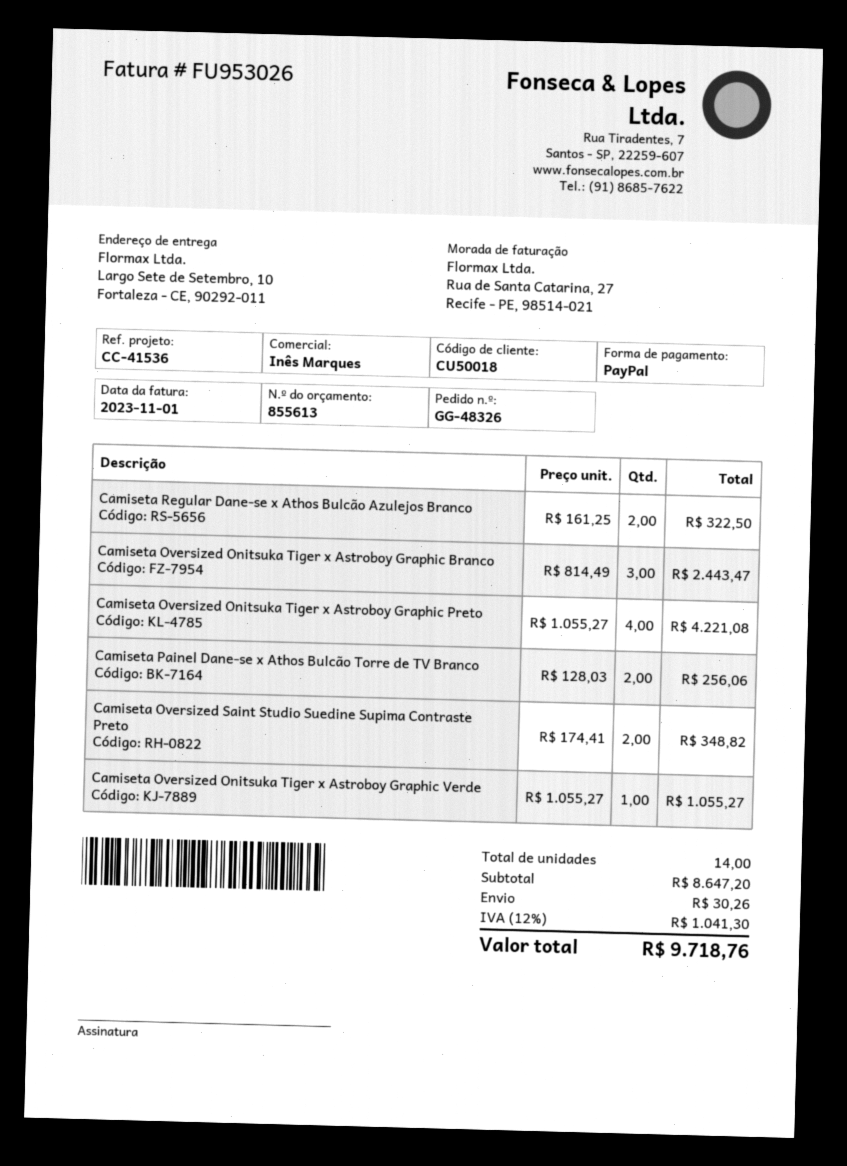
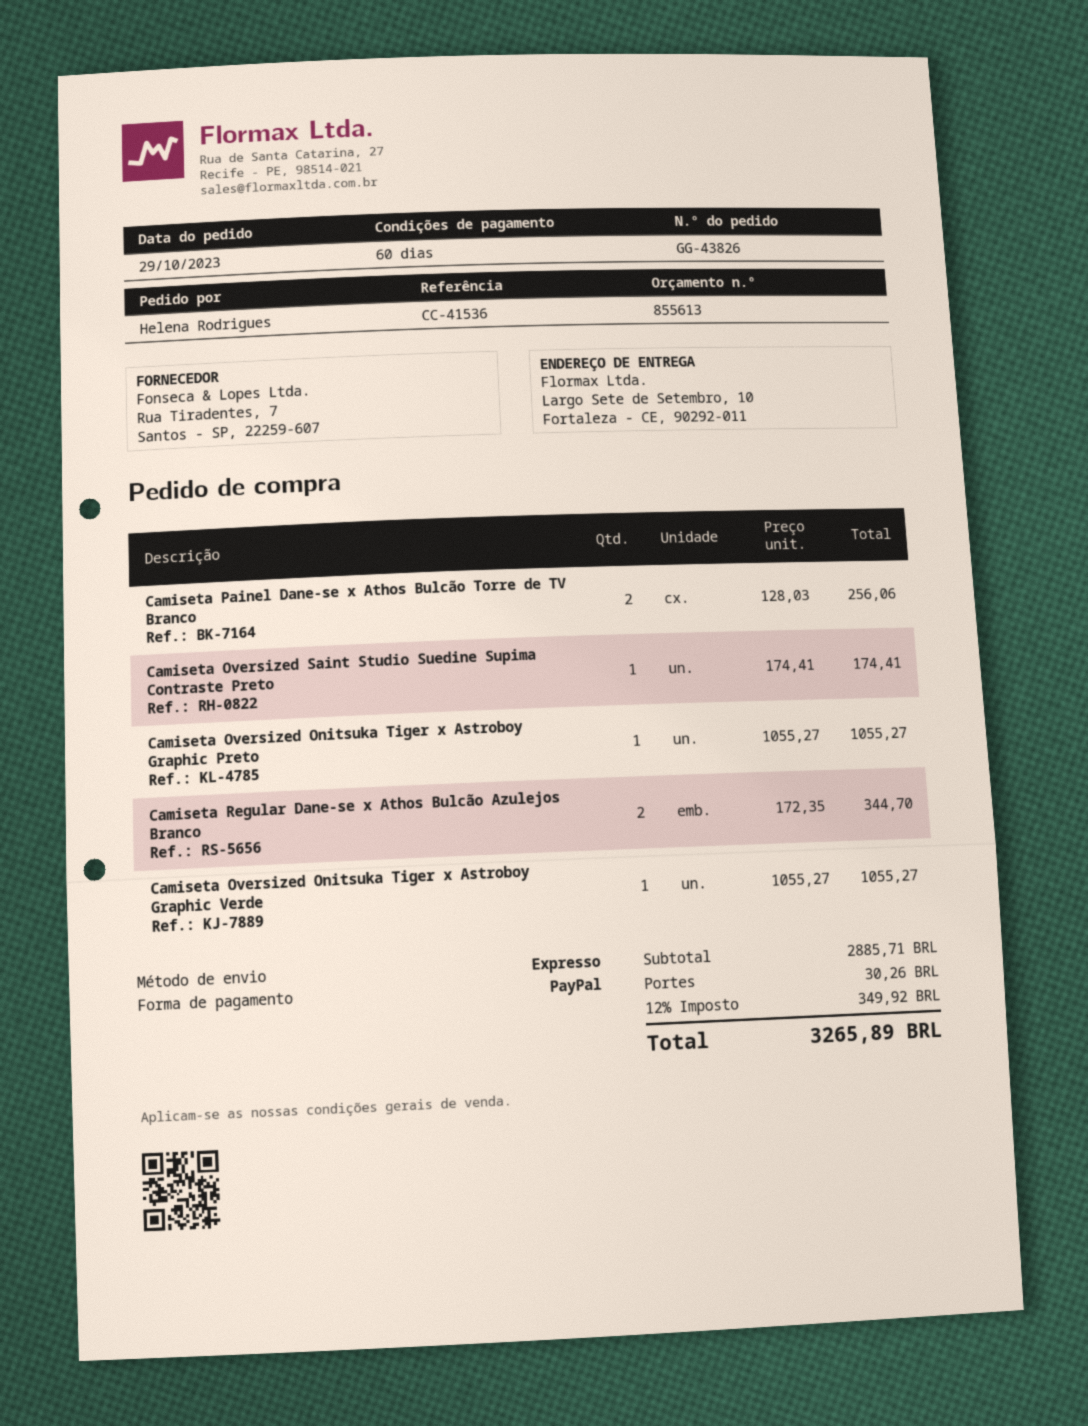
order number: GG-48326 -> GG-43826
Camiseta Regular Dane-se x Athos Bulcão Azulejos Branco: 2 x 161.25 = 322.50 -> 2 x 172.35 = 344.70
Camiseta Oversized Onitsuka Tiger x Astroboy Graphic Branco: 3 x 814.49 = 2443.47 -> none
Camiseta Oversized Onitsuka Tiger x Astroboy Graphic Preto: 4 x 1055.27 = 4221.08 -> 1 x 1055.27 = 1055.27
Camiseta Oversized Saint Studio Suedine Supima Contraste Preto: 2 x 174.41 = 348.82 -> 1 x 174.41 = 174.41
subtotal: 8647.20 -> 2885.71
tax: 12% = 1041.30 -> 12% = 349.92
total: 9718.76 -> 3265.89

